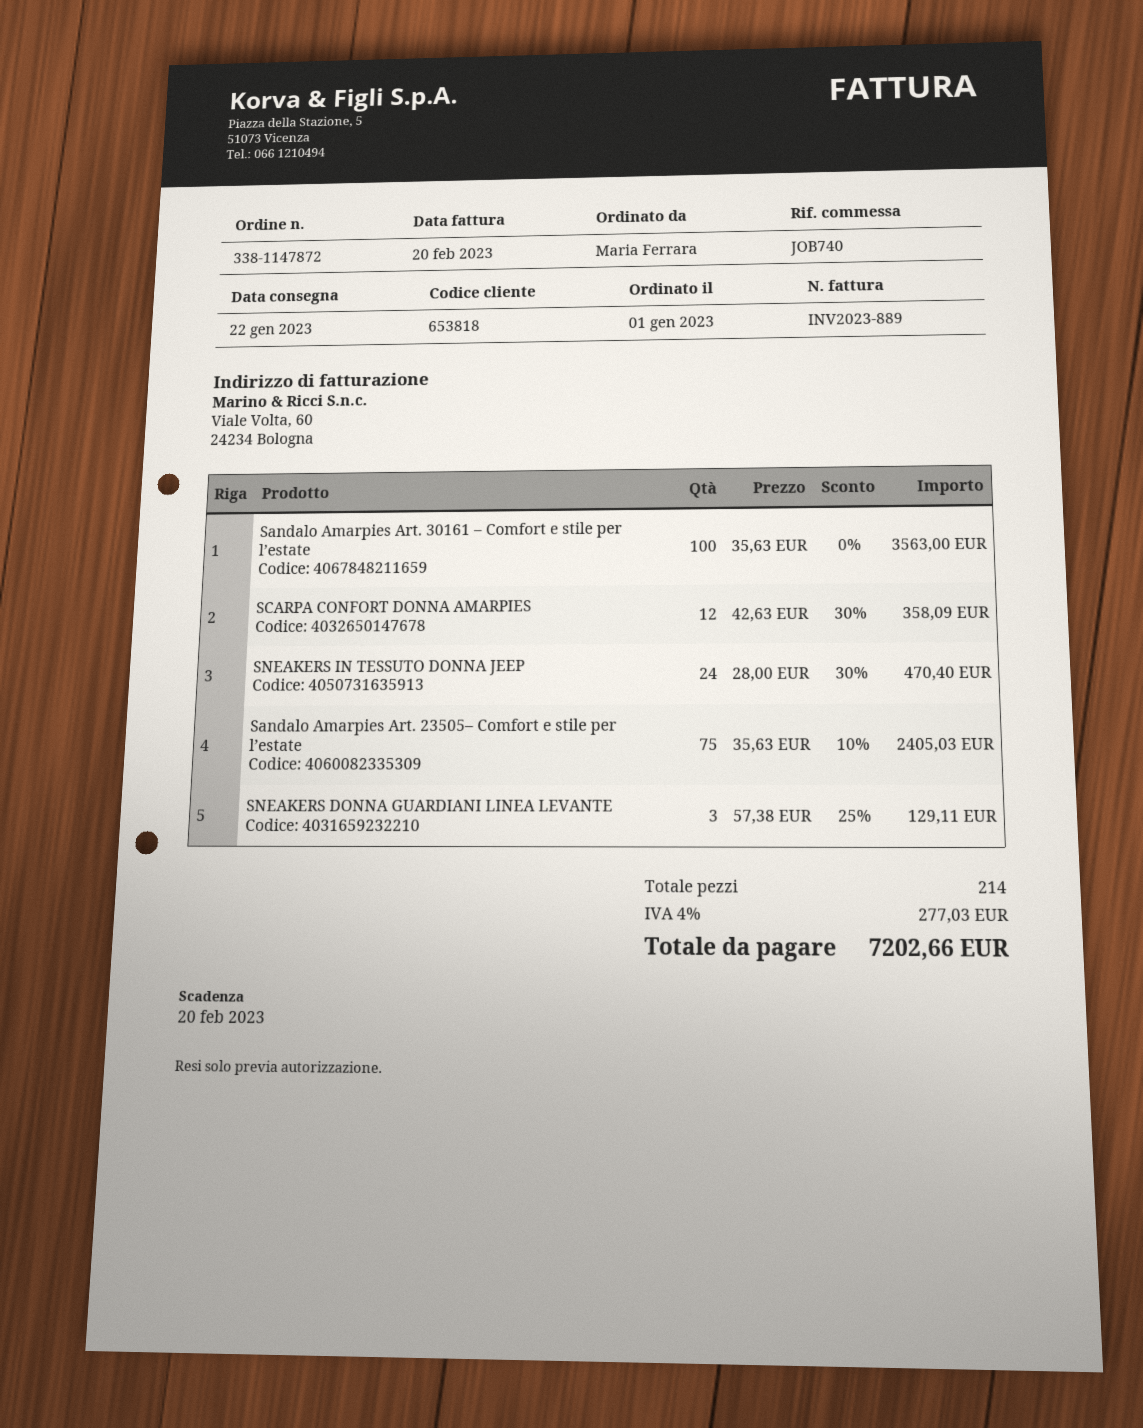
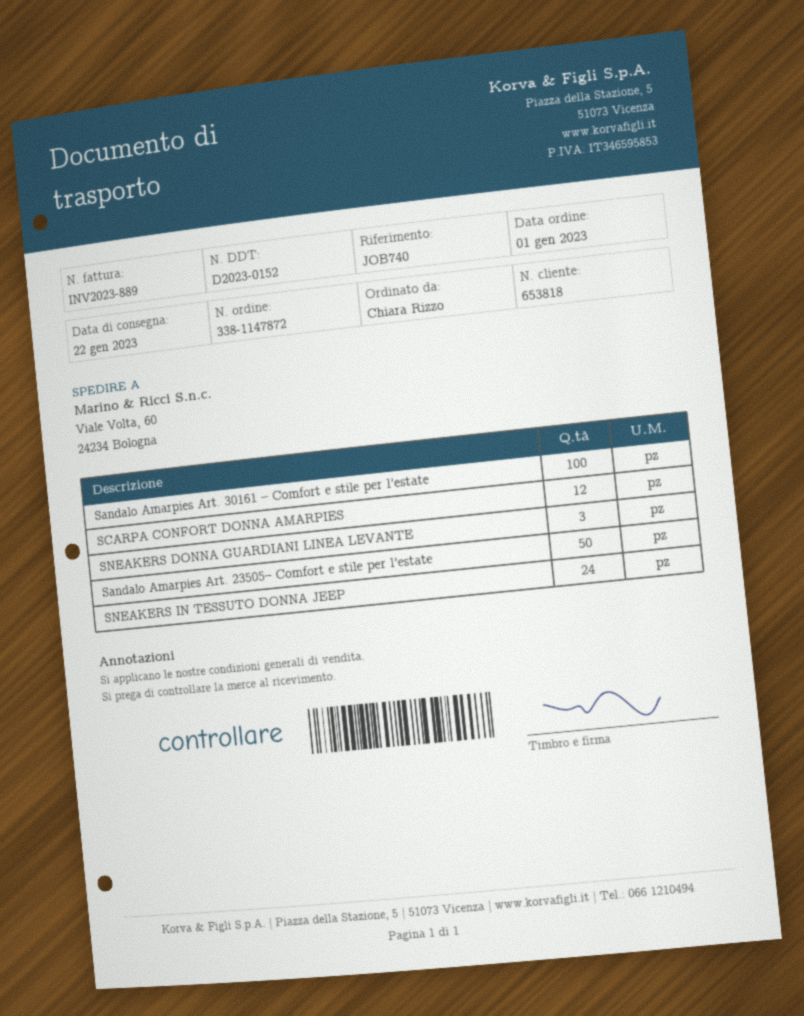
ordered by: Maria Ferrara -> Chiara Rizzo
Sandalo Amarpies Art. 23505– Comfort e stile per l’estate: 75 -> 50

